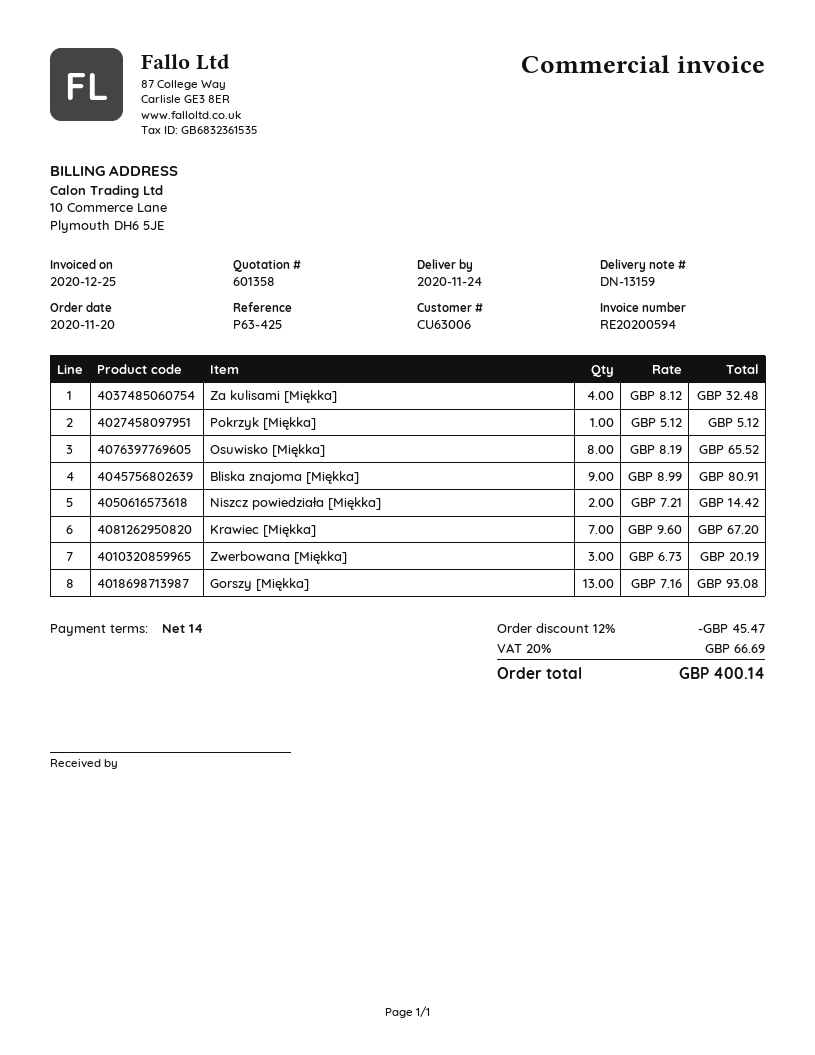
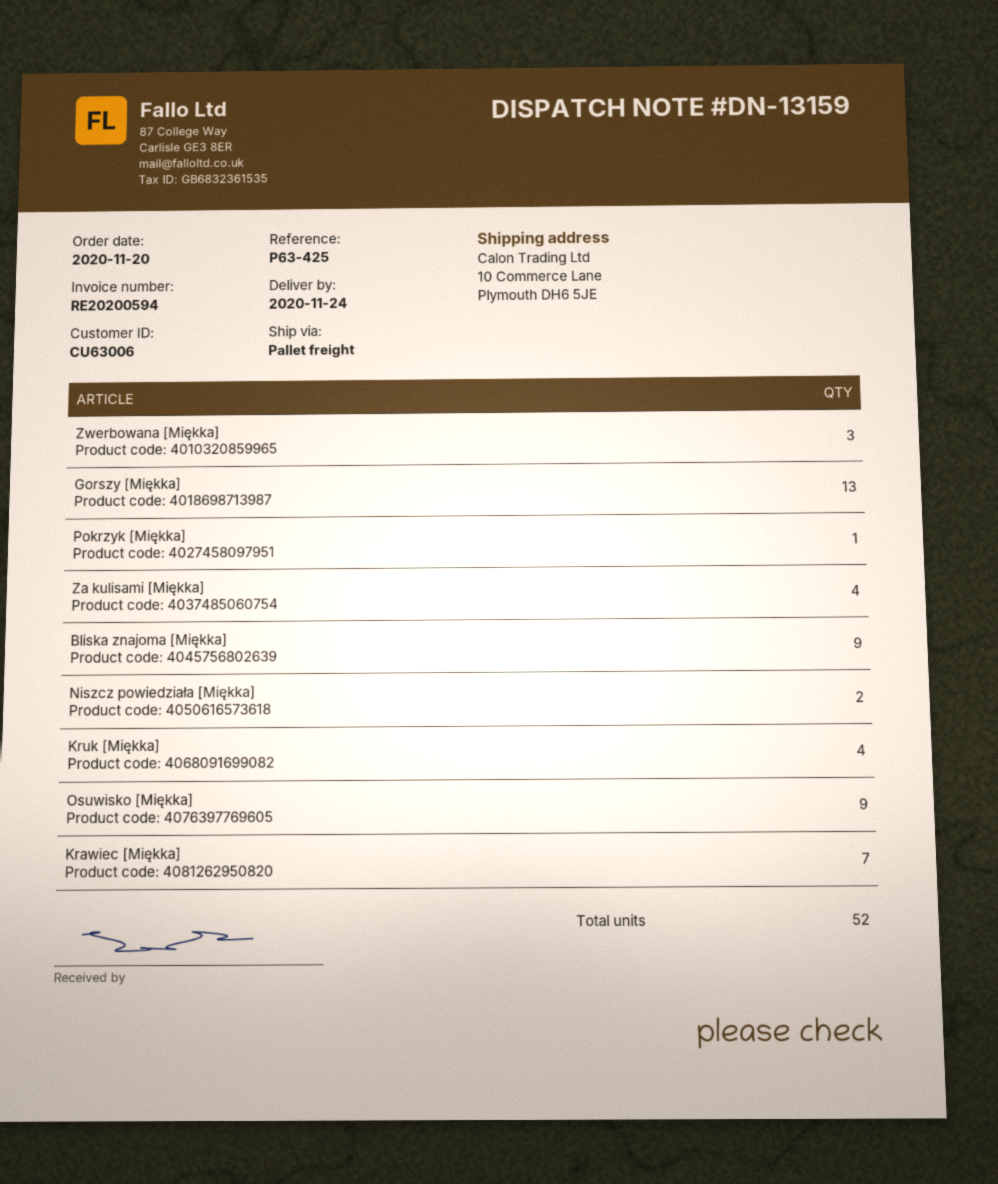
Osuwisko [Miękka]: 8 -> 9
Kruk [Miękka]: none -> 4

